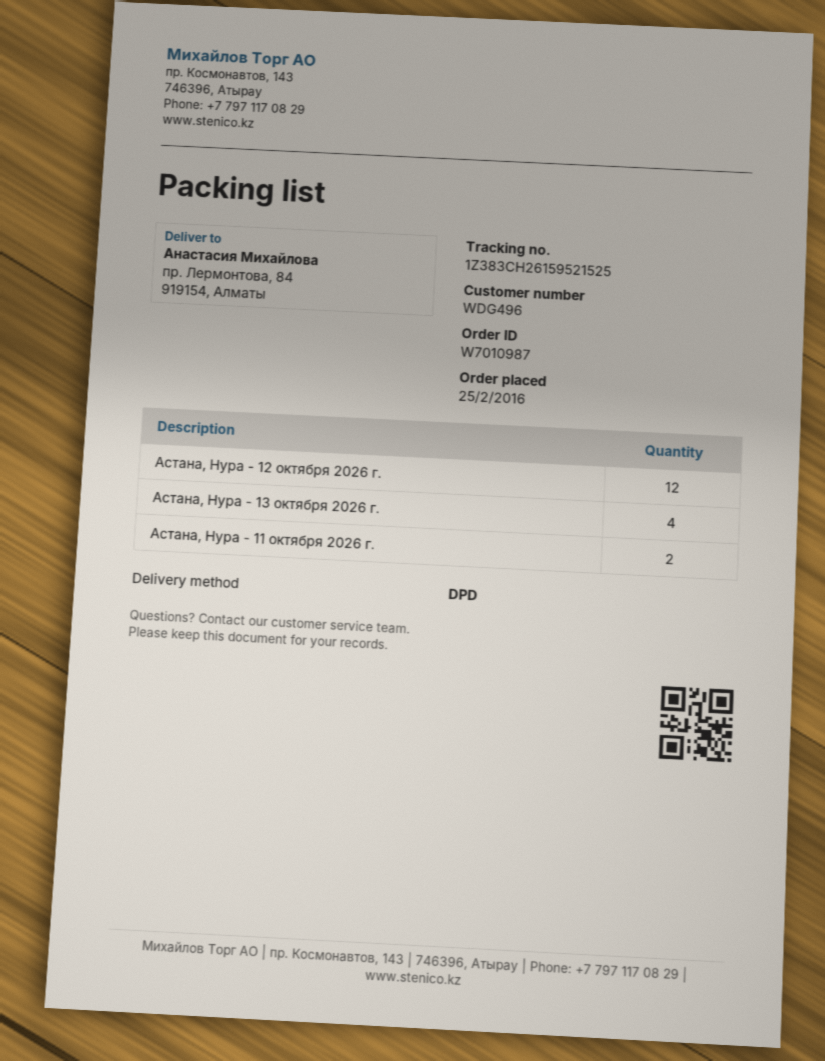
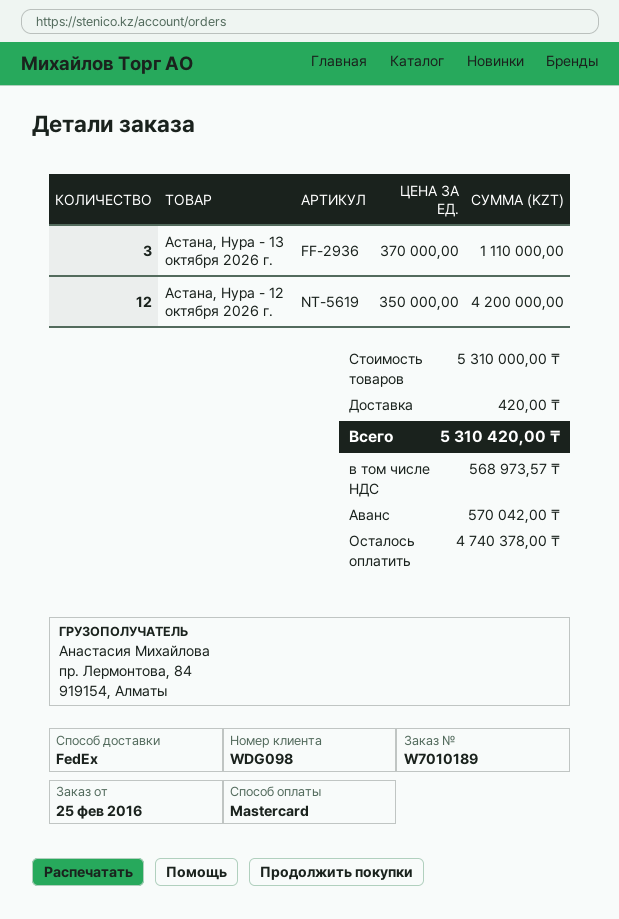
order number: W7010987 -> W7010189
customer number: WDG496 -> WDG098
shipping method: DPD -> FedEx
Астана, Нура - 13 октября 2026 г.: 4 -> 3
Астана, Нура - 11 октября 2026 г.: 2 -> none

